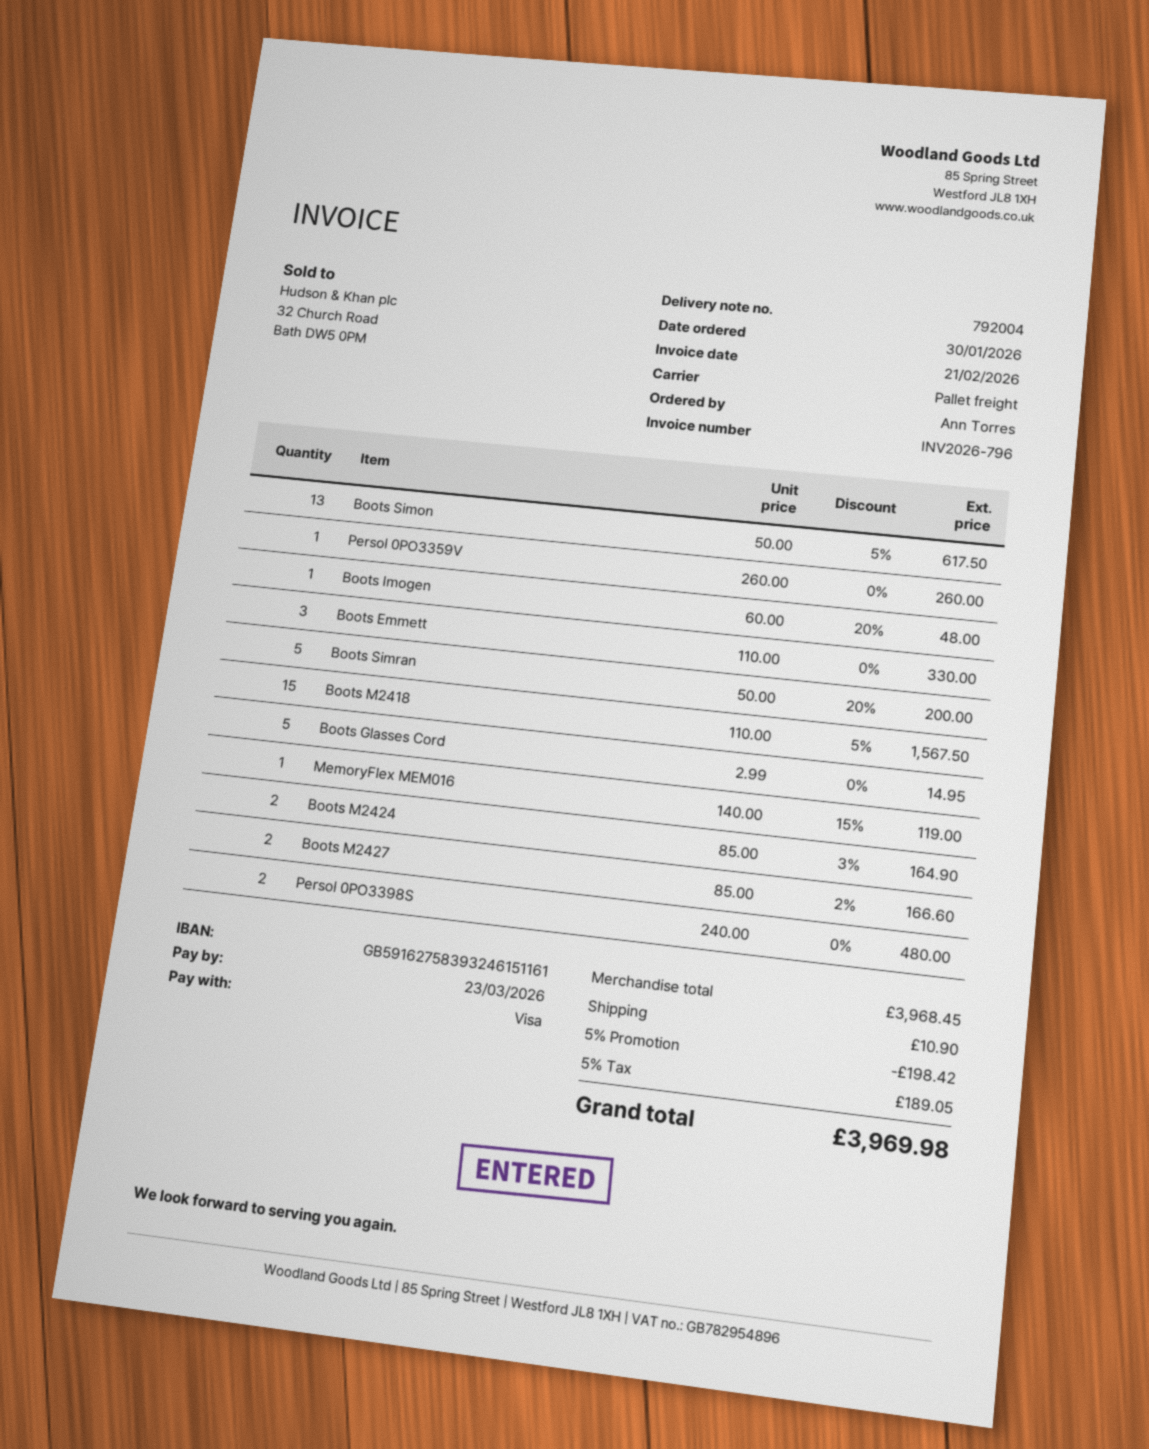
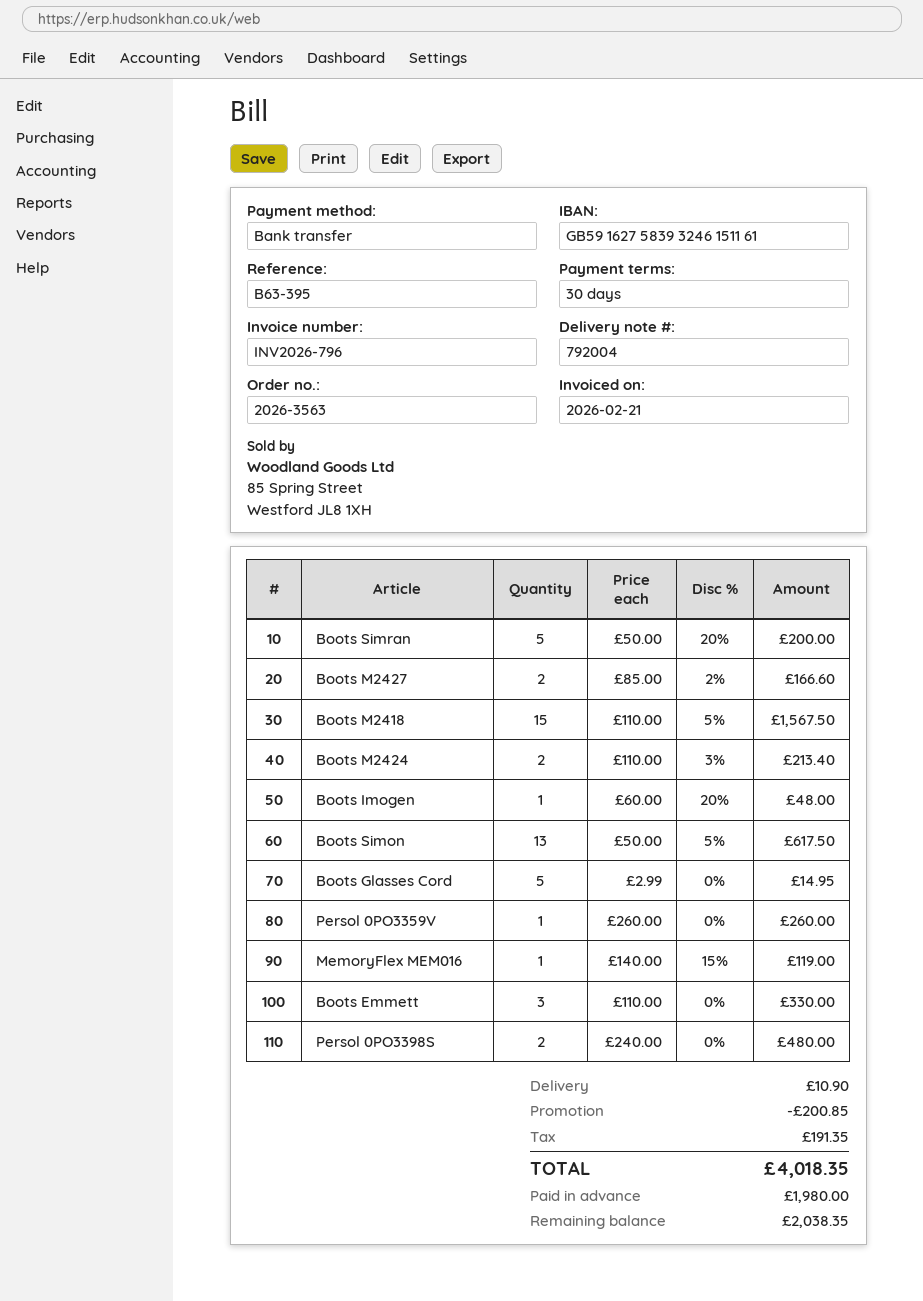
payment method: Visa -> bank transfer
Boots M2424: 2 x 85.00 - 3% = 164.90 -> 2 x 110.00 - 3% = 213.40
discount: 198.42 -> 200.85
tax: 189.05 -> 191.35
total: 3969.98 -> 4018.35

